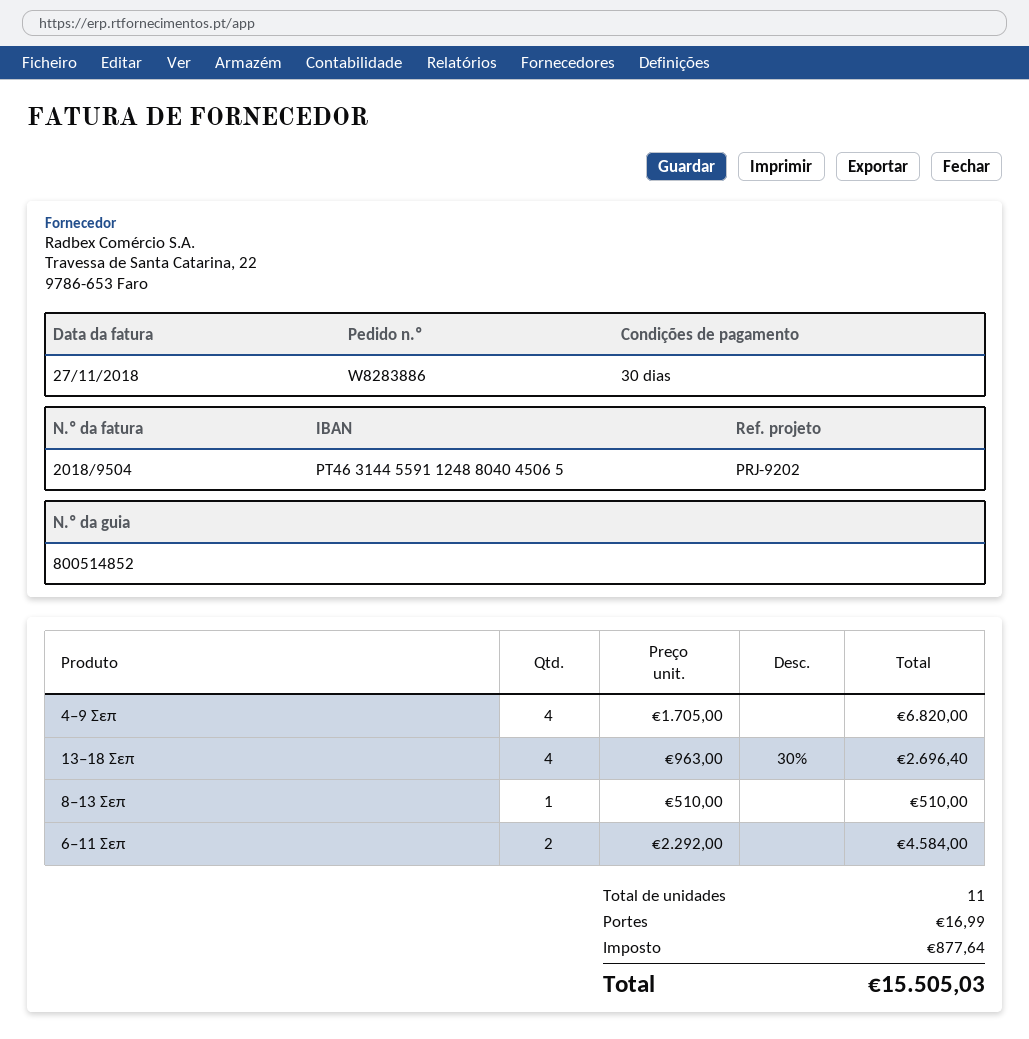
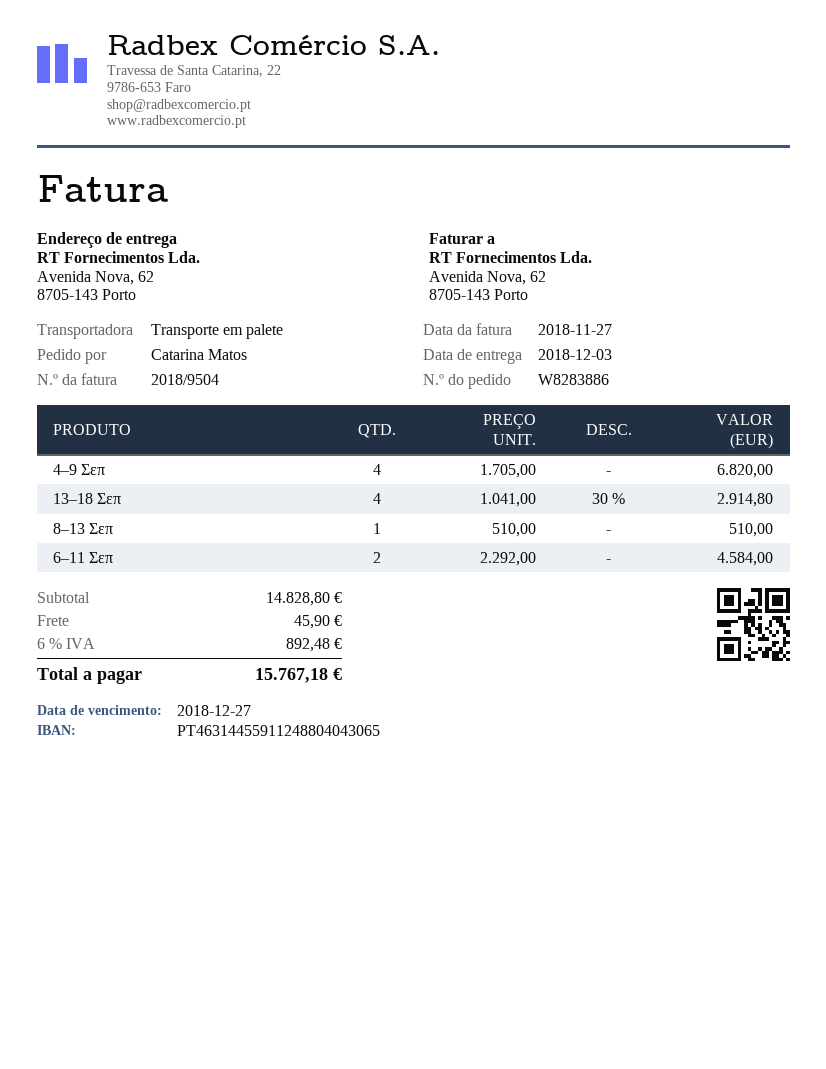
bank account: PT46314455911248804045065 -> PT46314455911248804043065
13–18 Σεπ: 4 x 963.00 - 30% = 2696.40 -> 4 x 1041.00 - 30% = 2914.80
shipping: 16.99 -> 45.90
tax: 877.64 -> 892.48
total: 15505.03 -> 15767.18

